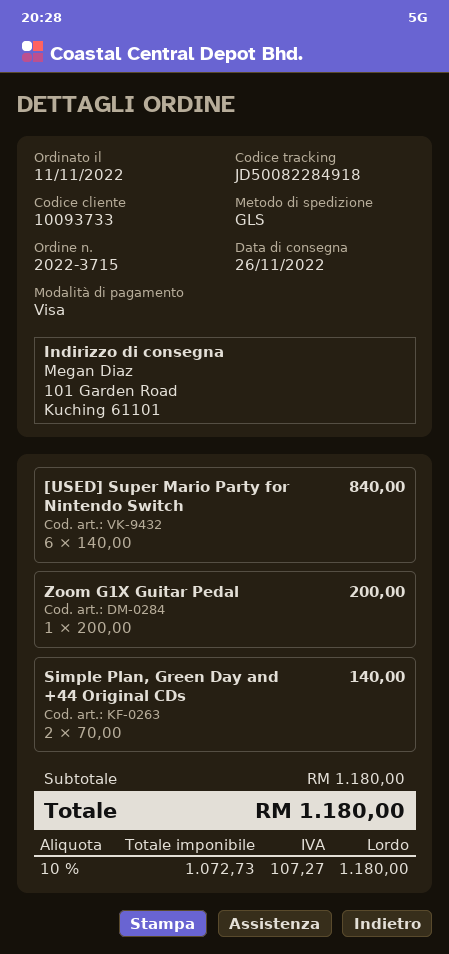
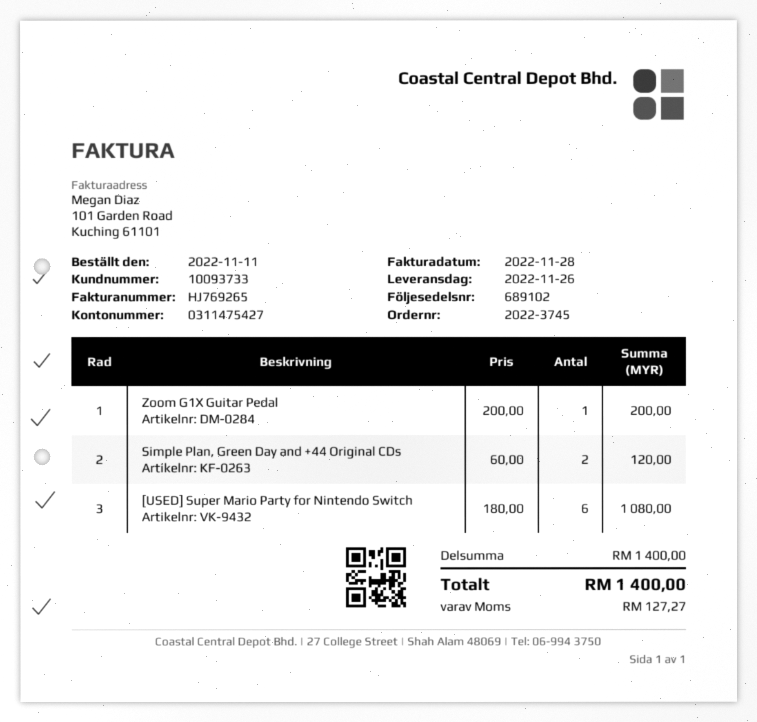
order number: 2022-3715 -> 2022-3745
[USED] Super Mario Party for Nintendo Switch: 6 x 140.00 = 840.00 -> 6 x 180.00 = 1080.00
Simple Plan, Green Day and +44 Original CDs: 2 x 70.00 = 140.00 -> 2 x 60.00 = 120.00
subtotal: 1180.00 -> 1400.00
tax: 107.27 -> 127.27
total: 1180.00 -> 1400.00

